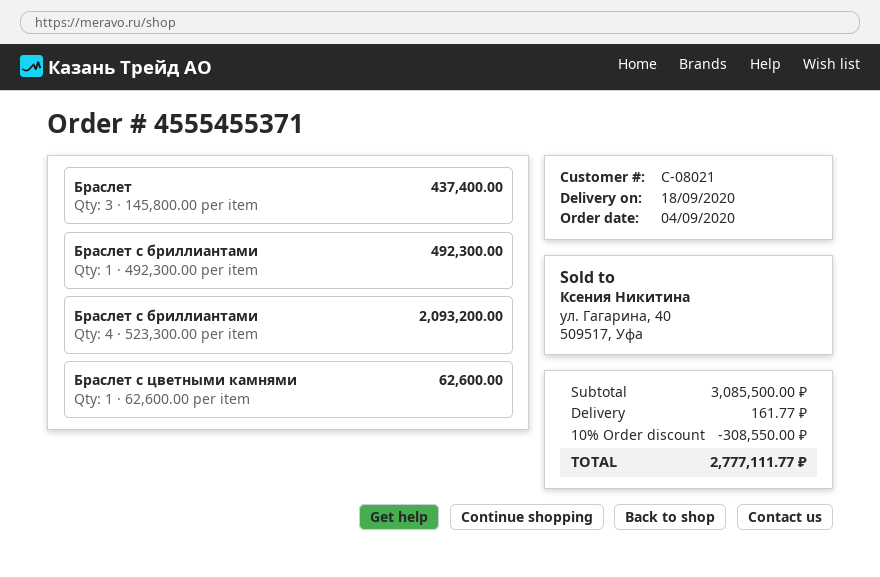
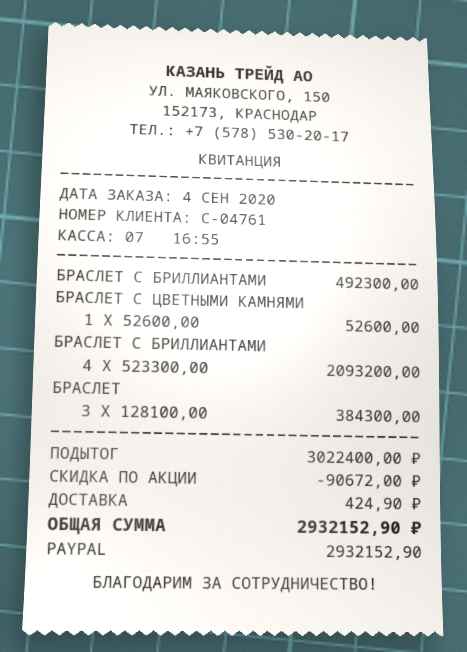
customer number: C-08021 -> C-04761
Браслет: 3 x 145800.00 = 437400.00 -> 3 x 128100.00 = 384300.00
Браслет с цветными камнями: 1 x 62600.00 = 62600.00 -> 1 x 52600.00 = 52600.00
subtotal: 3085500.00 -> 3022400.00
discount: 308550.00 -> 90672.00
shipping: 161.77 -> 424.90
total: 2777111.77 -> 2932152.90

